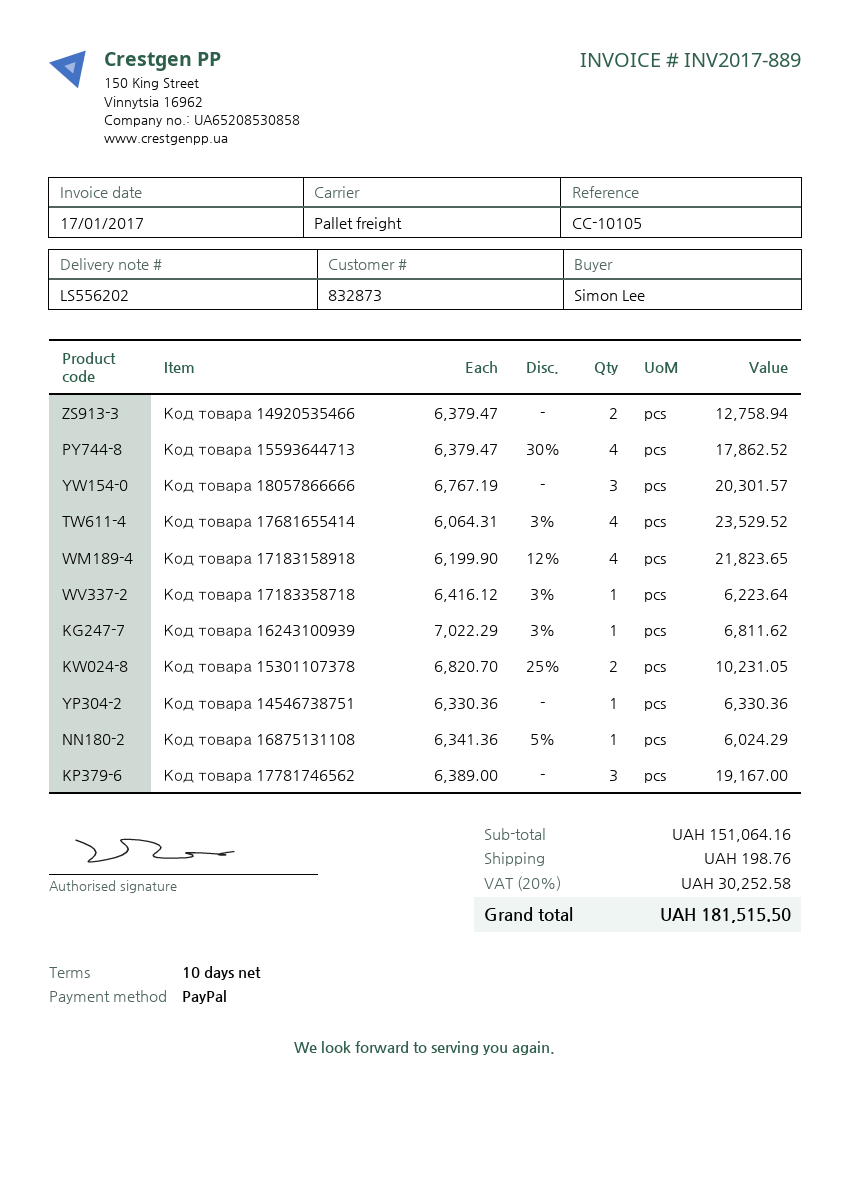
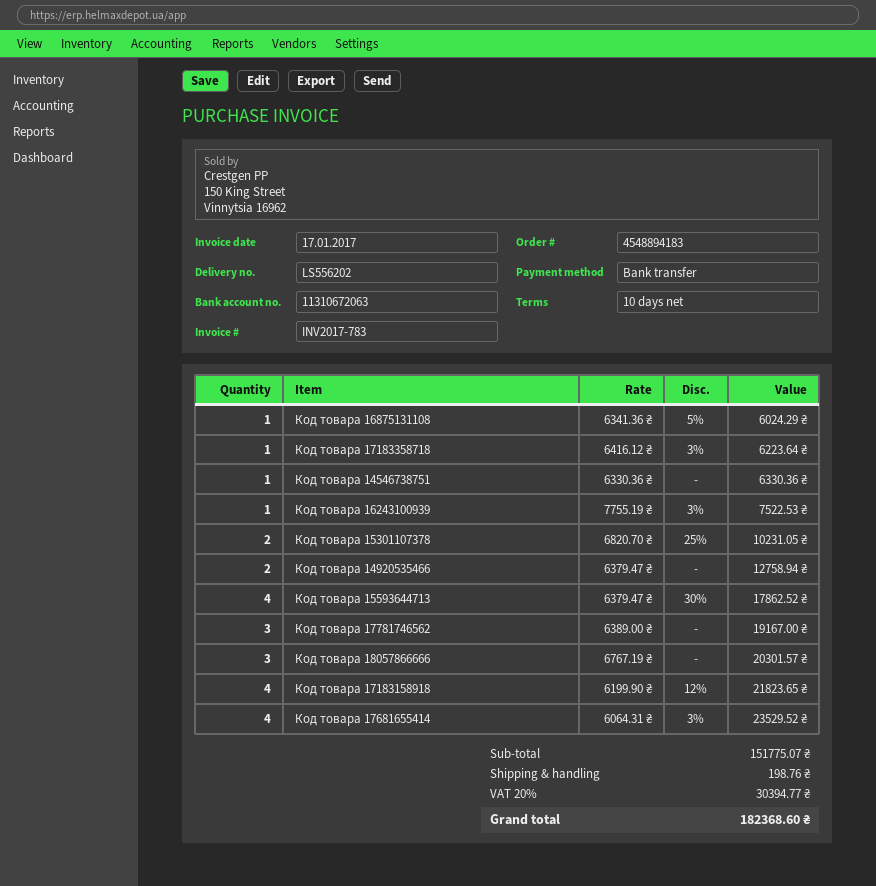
invoice number: INV2017-889 -> INV2017-783
payment method: PayPal -> bank transfer
Код товара 16243100939: 1 x 7022.29 - 3% = 6811.62 -> 1 x 7755.19 - 3% = 7522.53
subtotal: 151064.16 -> 151775.07
tax: 20% = 30252.58 -> 20% = 30394.77
total: 181515.50 -> 182368.60

